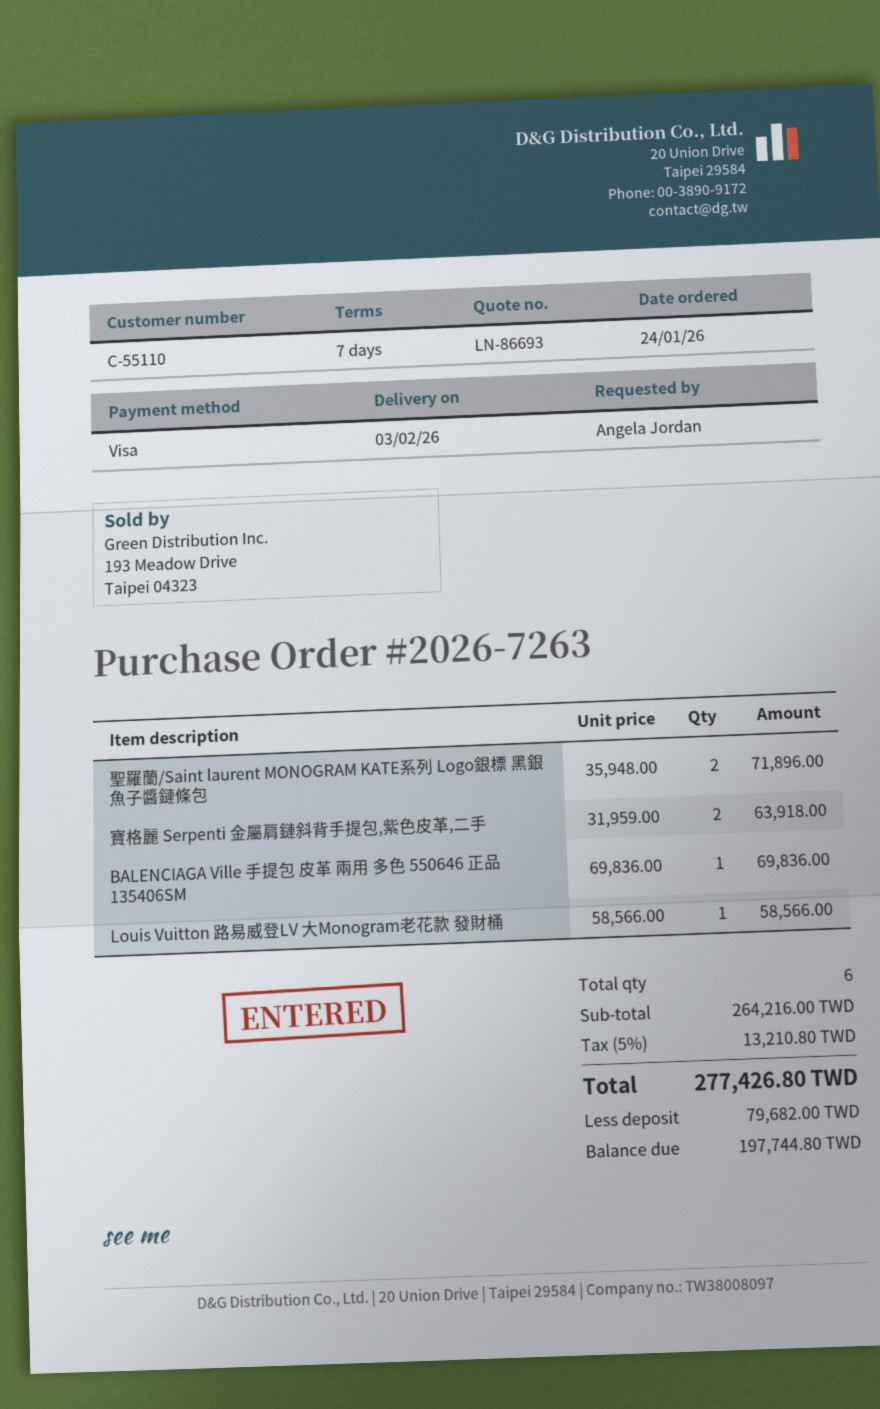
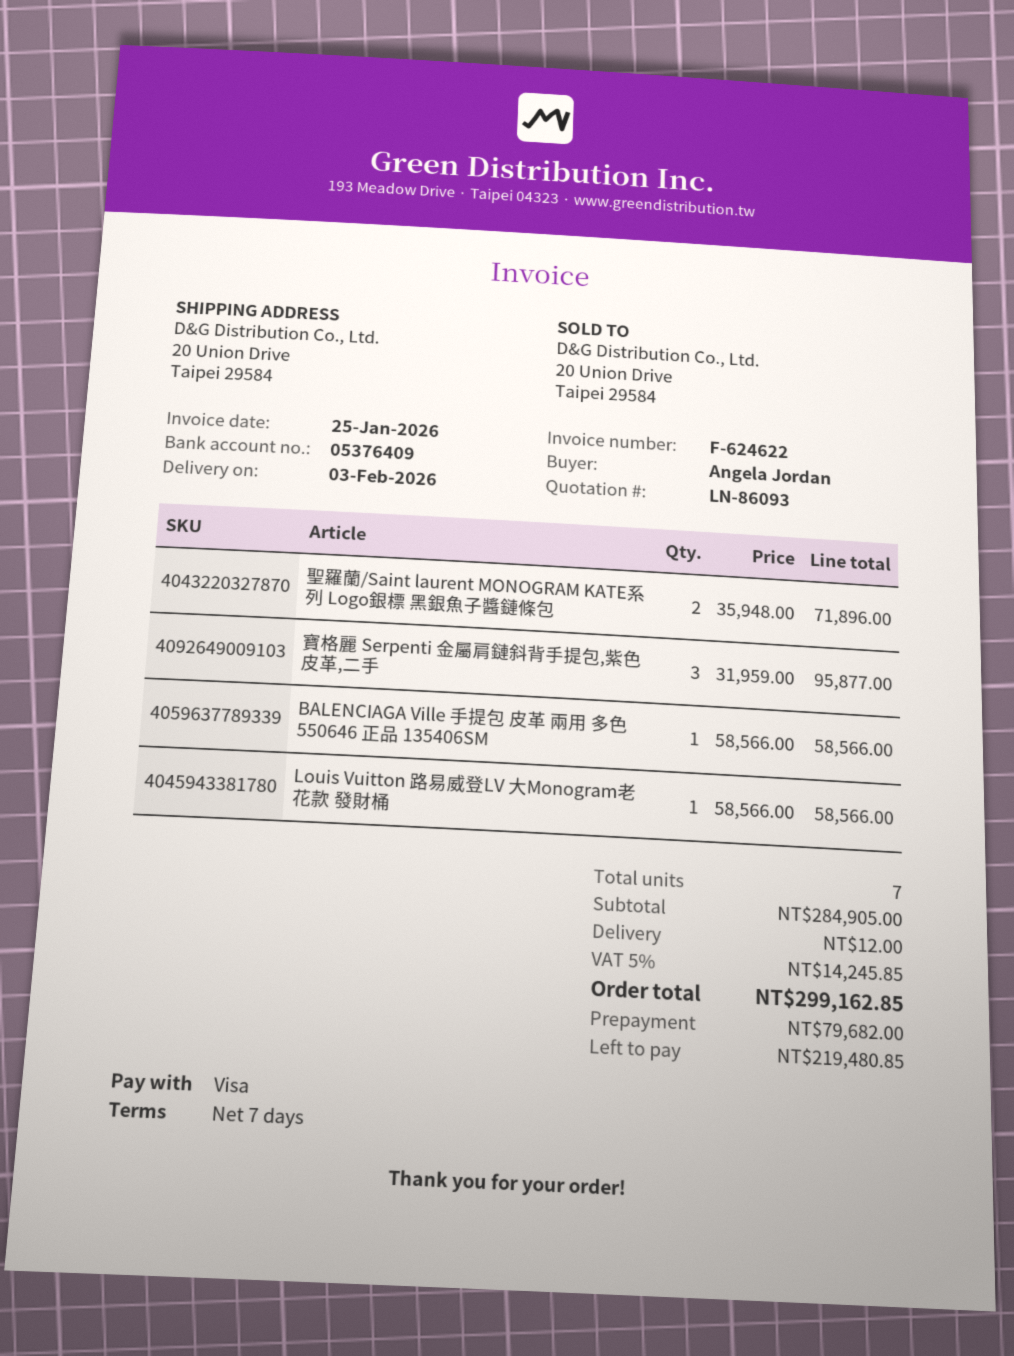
quote number: LN-86693 -> LN-86093
寶格麗 Serpenti 金屬肩鏈斜背手提包,紫色皮革,二手: 2 x 31959.00 = 63918.00 -> 3 x 31959.00 = 95877.00
BALENCIAGA Ville 手提包 皮革 兩用 多色 550646 正品 135406SM: 1 x 69836.00 = 69836.00 -> 1 x 58566.00 = 58566.00
total quantity: 6 -> 7
subtotal: 264216.00 -> 284905.00
shipping: none -> 12.00
tax: 5% = 13210.80 -> 5% = 14245.85
total: 277426.80 -> 299162.85
balance: 197744.80 -> 219480.85

